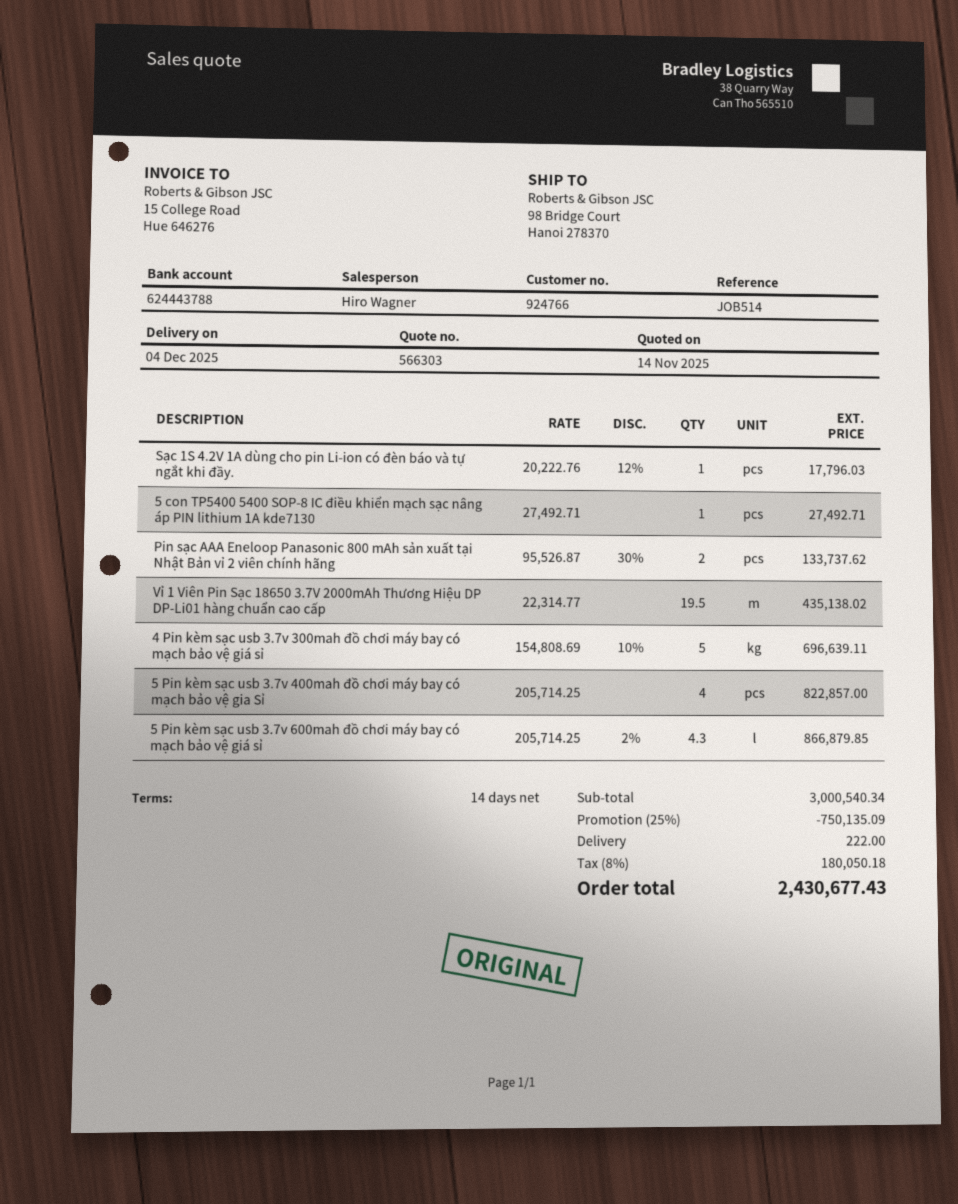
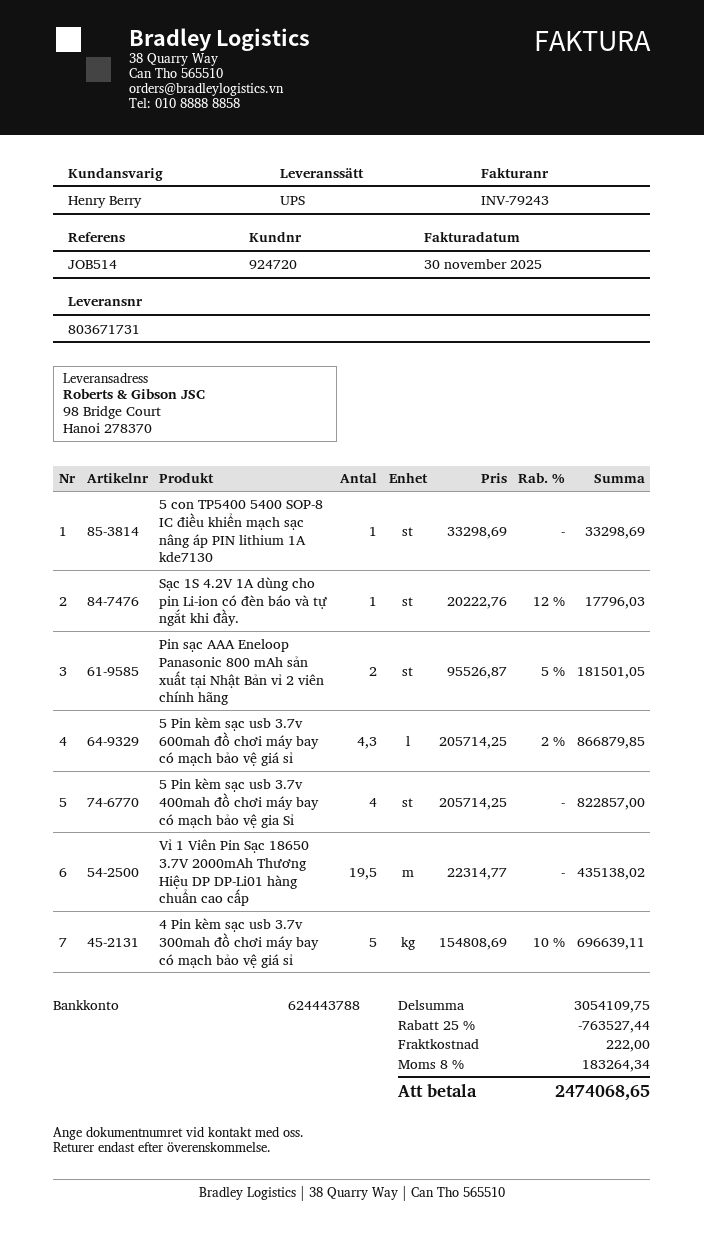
customer number: 924766 -> 924720
sales rep: Hiro Wagner -> Henry Berry
5 con TP5400 5400 SOP-8 IC điều khiển mạch sạc nâng áp PIN lithium 1A kde7130: 1 x 27492.71 = 27492.71 -> 1 x 33298.69 = 33298.69
Pin sạc AAA Eneloop Panasonic 800 mAh sản xuất tại Nhật Bản vỉ 2 viên chính hãng: 2 x 95526.87 - 30% = 133737.62 -> 2 x 95526.87 - 5% = 181501.05
subtotal: 3000540.34 -> 3054109.75
discount: 25% = 750135.09 -> 25% = 763527.44
tax: 8% = 180050.18 -> 8% = 183264.34
total: 2430677.43 -> 2474068.65

